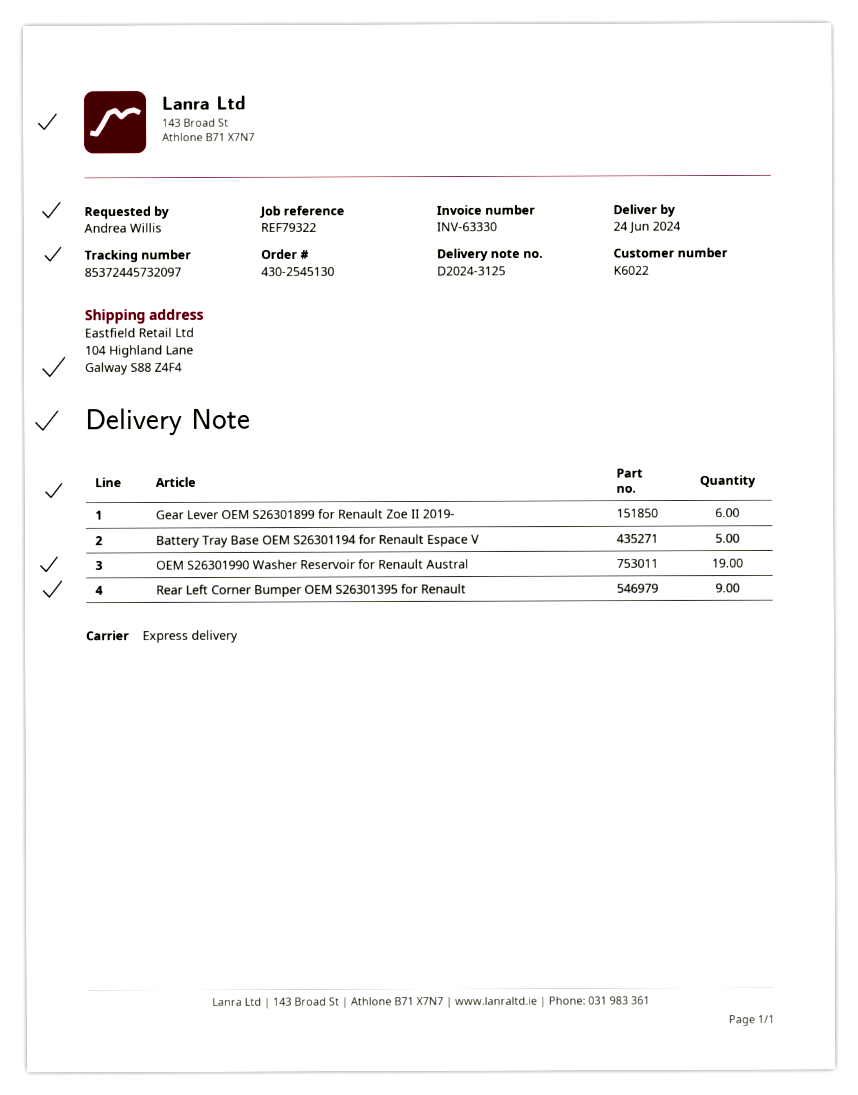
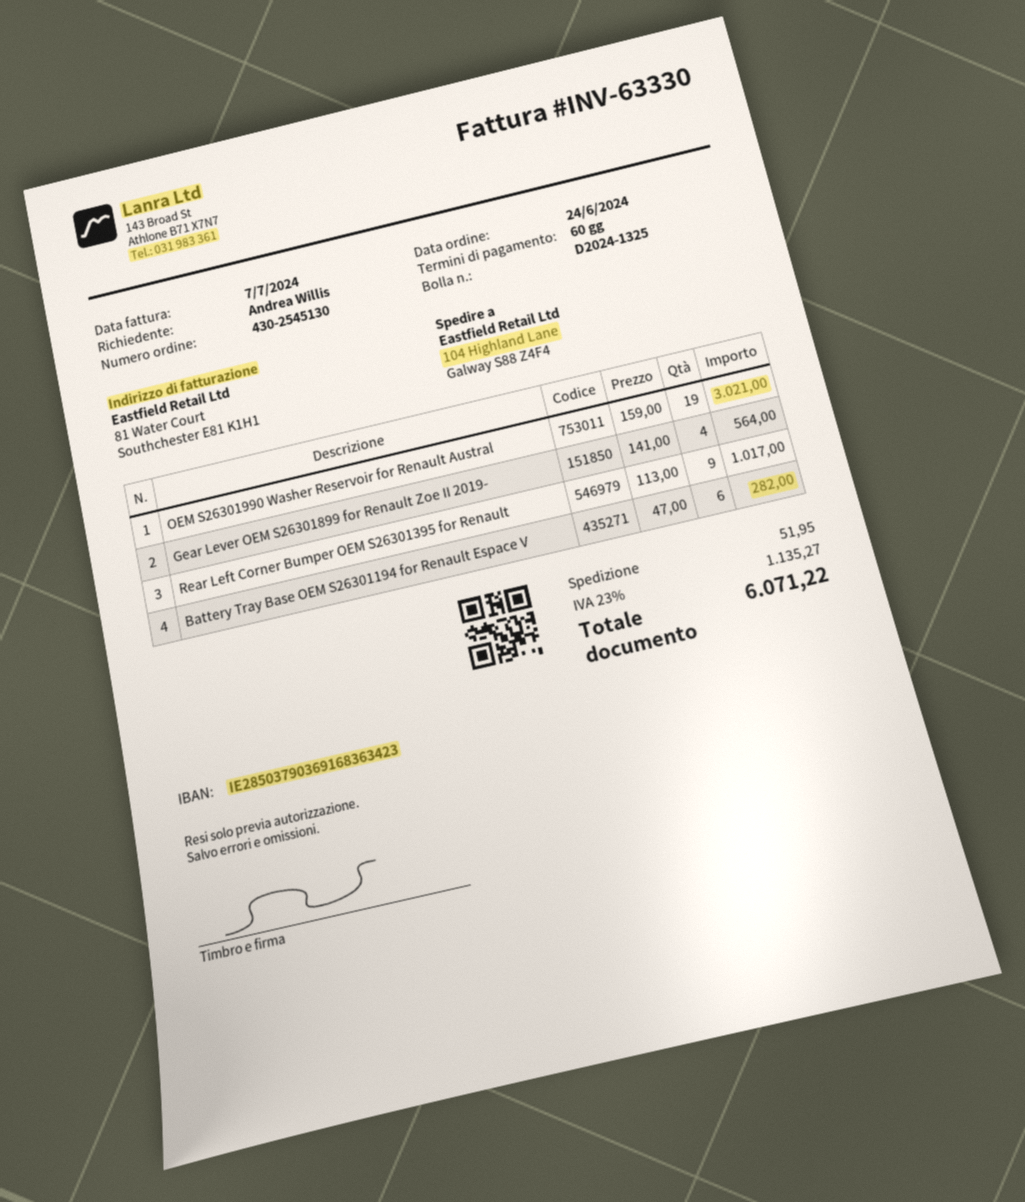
delivery note number: D2024-3125 -> D2024-1325
Gear Lever OEM S26301899 for Renault Zoe II 2019-: 6 -> 4
Battery Tray Base OEM S26301194 for Renault Espace V: 5 -> 6

